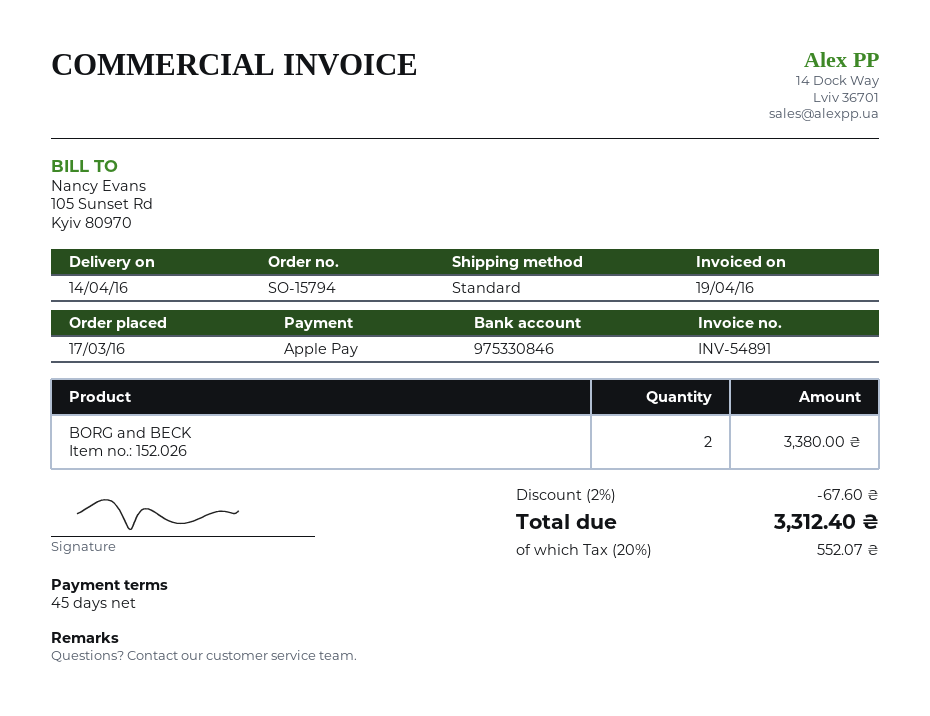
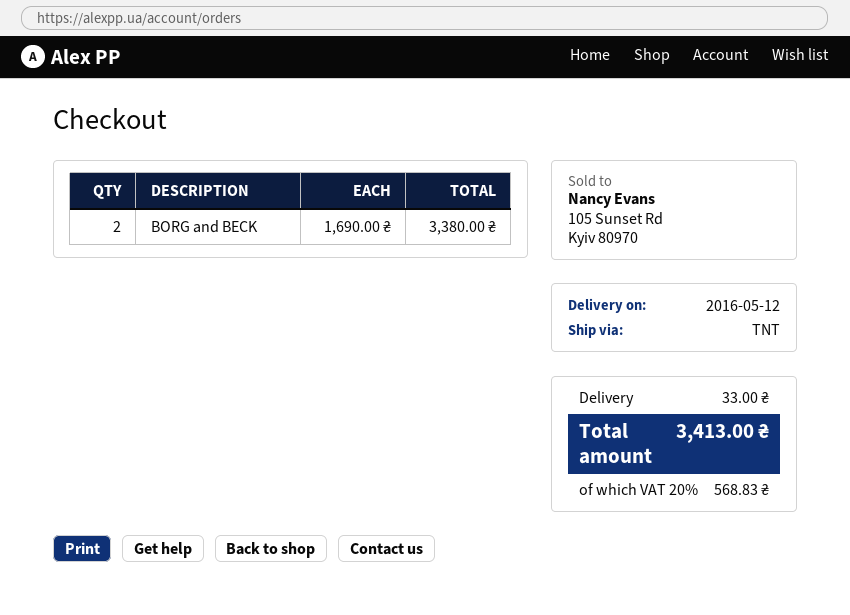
delivery date: 2016-04-14 -> 2016-05-12
shipping method: standard -> TNT
discount: 2% = 67.60 -> none
shipping: none -> 33.00
tax: 20% = 552.07 -> 20% = 568.83
total: 3312.40 -> 3413.00

